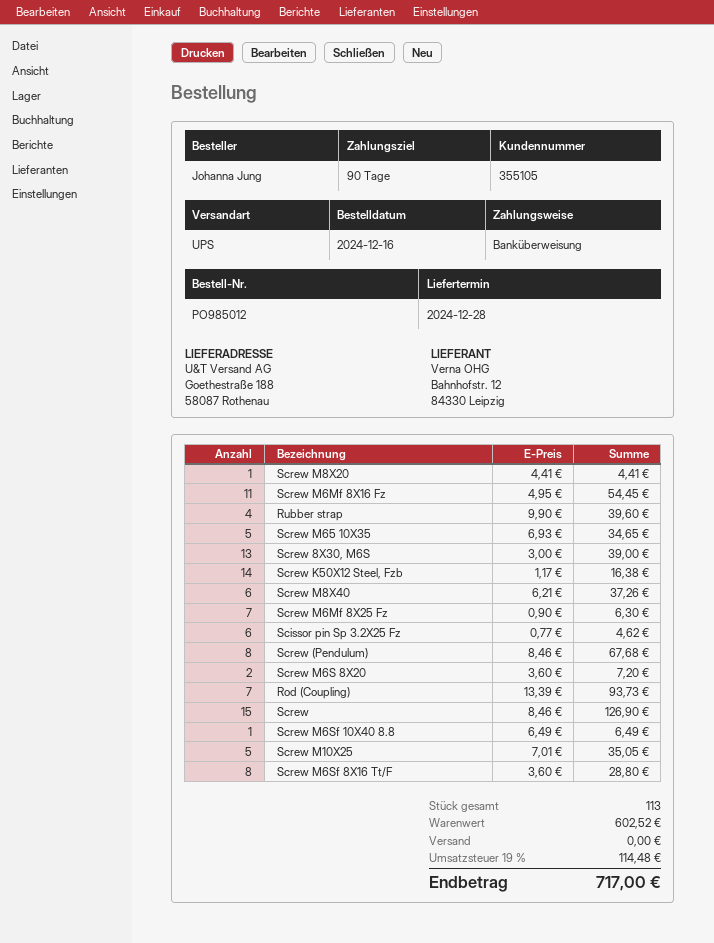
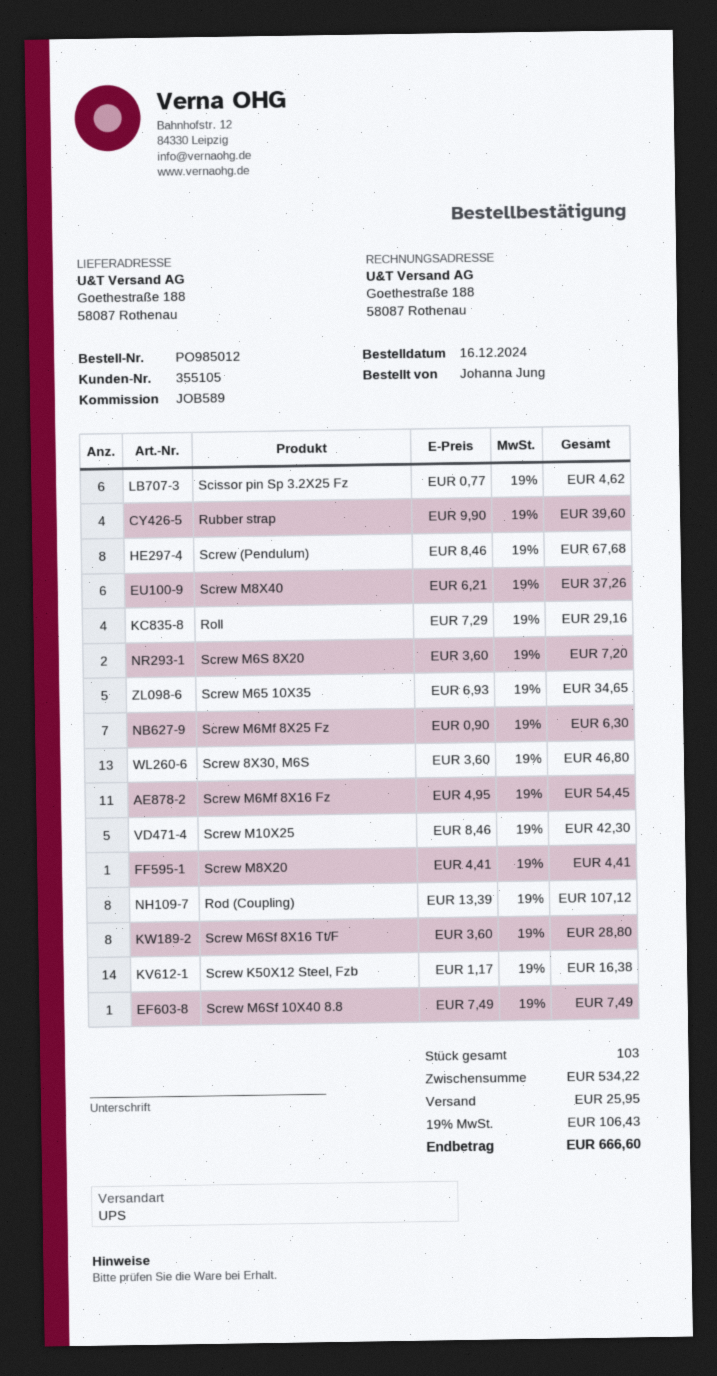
Screw 8X30, M6S: 13 x 3.00 = 39.00 -> 13 x 3.60 = 46.80
Rod (Coupling): 7 x 13.39 = 93.73 -> 8 x 13.39 = 107.12
Screw: 15 x 8.46 = 126.90 -> none
Screw M6Sf 10X40 8.8: 1 x 6.49 = 6.49 -> 1 x 7.49 = 7.49
Screw M10X25: 5 x 7.01 = 35.05 -> 5 x 8.46 = 42.30
Roll: none -> 4 x 7.29 = 29.16
total quantity: 113 -> 103
subtotal: 602.52 -> 534.22
shipping: 0.00 -> 25.95
tax: 19% = 114.48 -> 19% = 106.43
total: 717.00 -> 666.60

